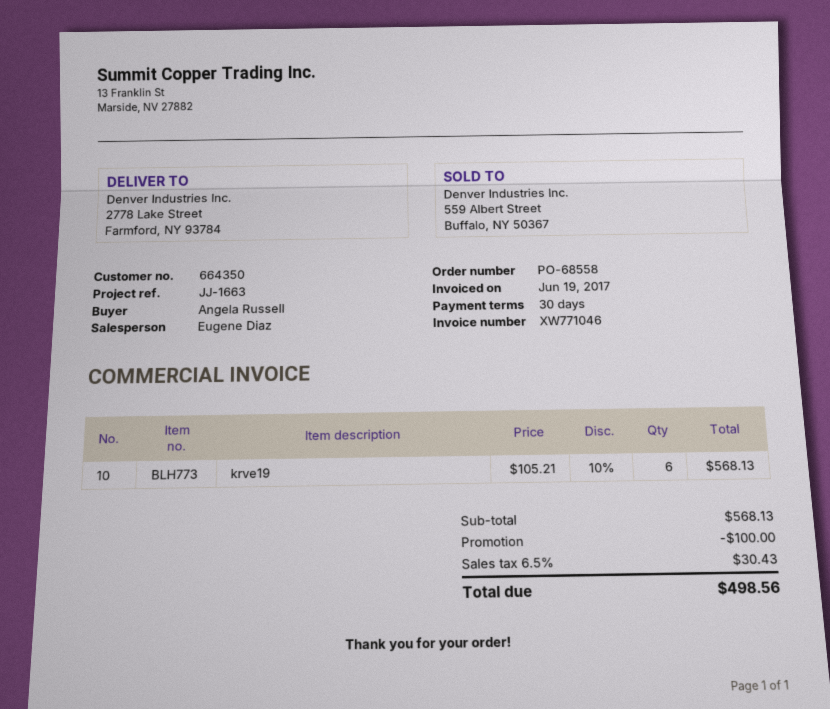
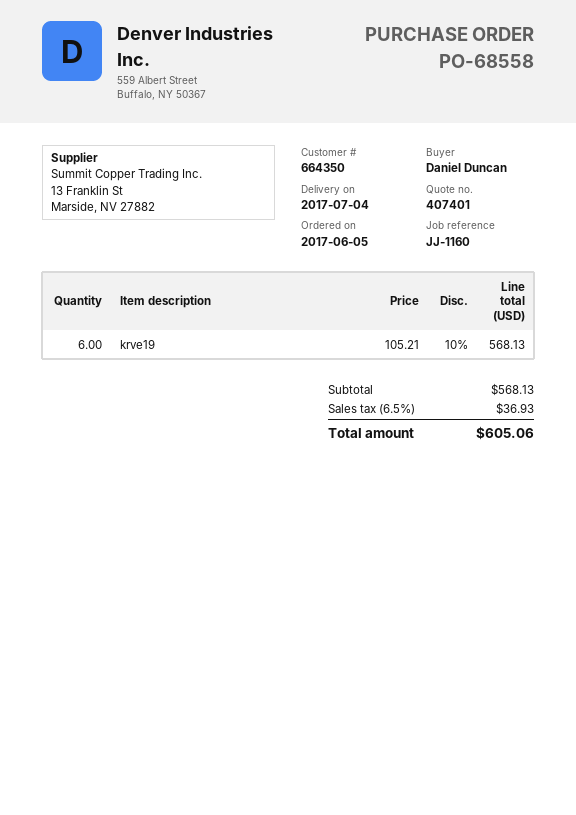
reference: JJ-1663 -> JJ-1160
ordered by: Angela Russell -> Daniel Duncan
discount: 100.00 -> none
tax: 6.5% = 30.43 -> 6.5% = 36.93
total: 498.56 -> 605.06

